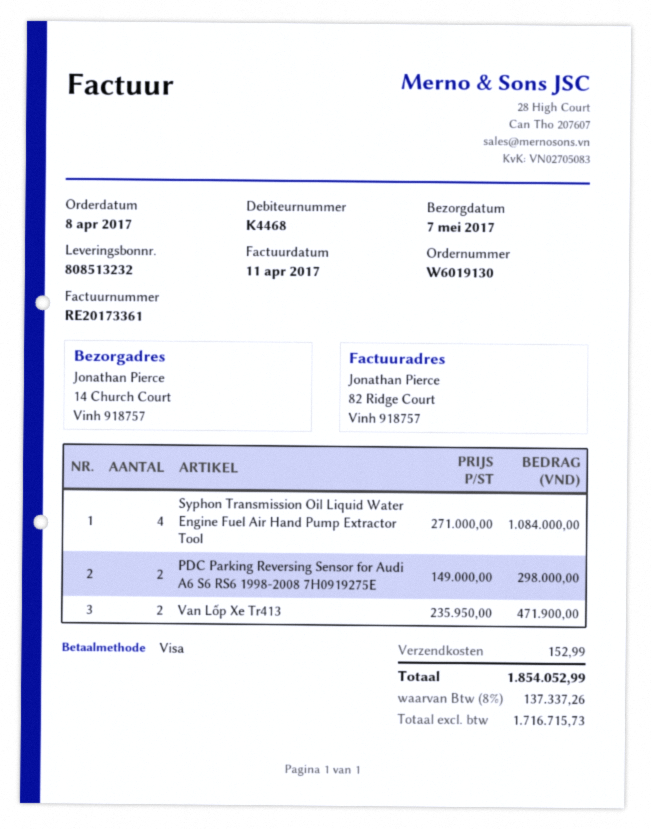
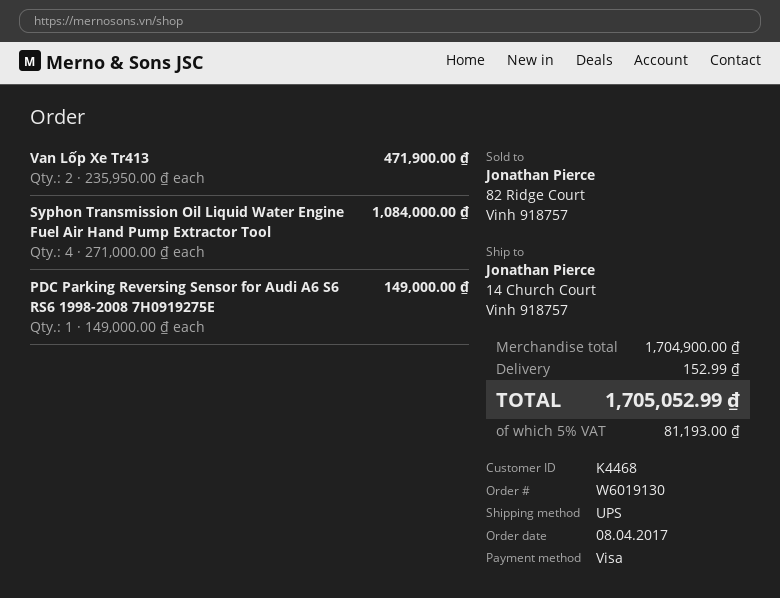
PDC Parking Reversing Sensor for Audi A6 S6 RS6 1998-2008 7H0919275E: 2 x 149000.00 = 298000.00 -> 1 x 149000.00 = 149000.00
tax: 8% = 137337.26 -> 5% = 81193.00
total: 1854052.99 -> 1705052.99

